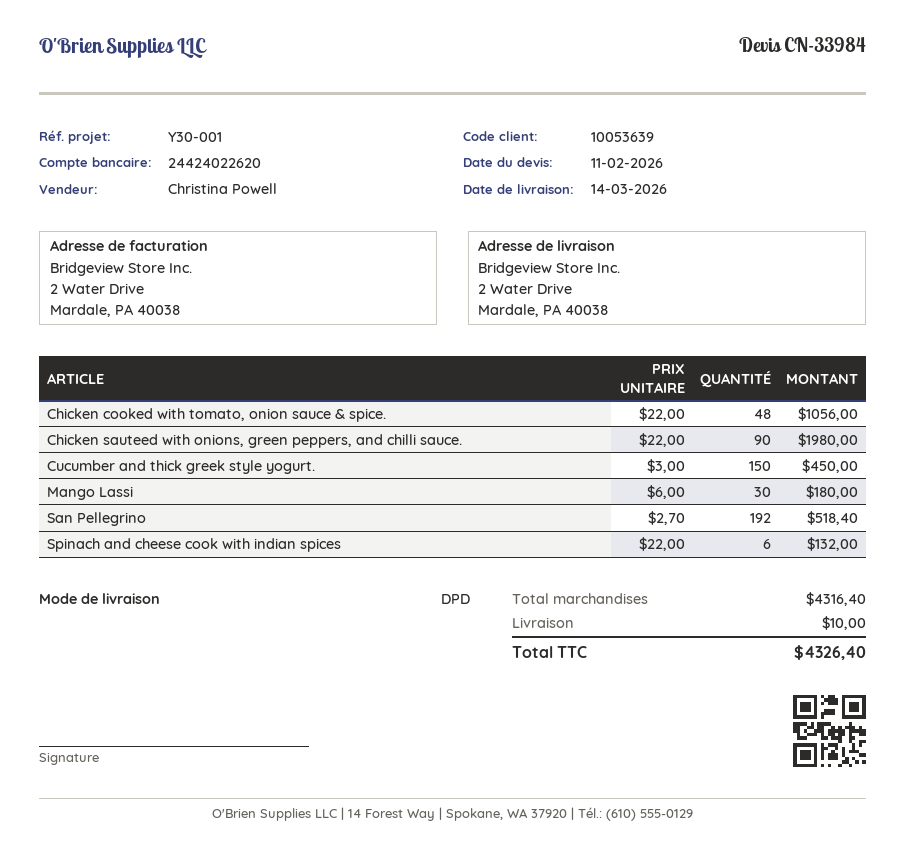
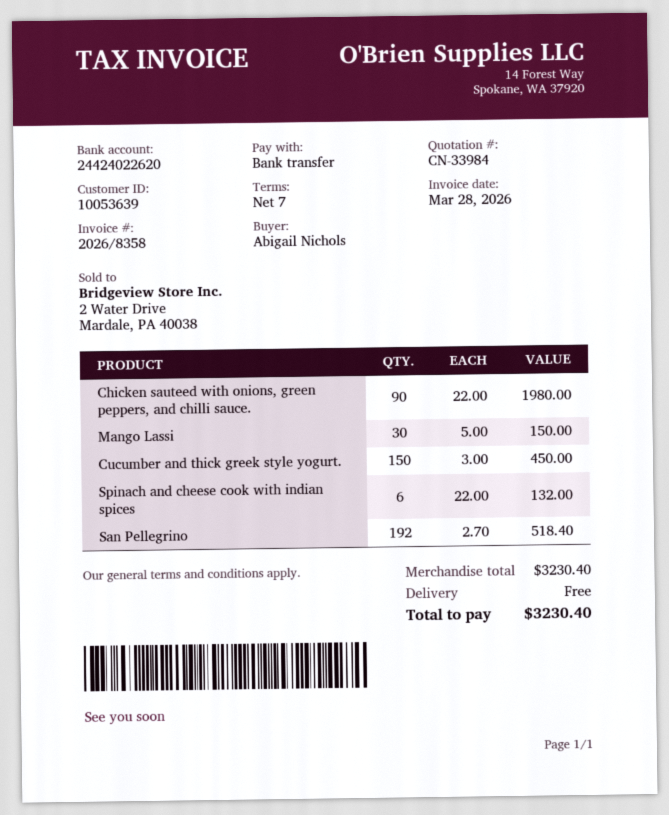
Chicken cooked with tomato, onion sauce & spice.: 48 x 22.00 = 1056.00 -> none
Mango Lassi: 30 x 6.00 = 180.00 -> 30 x 5.00 = 150.00
subtotal: 4316.40 -> 3230.40
shipping: 10.00 -> 0.00
total: 4326.40 -> 3230.40

